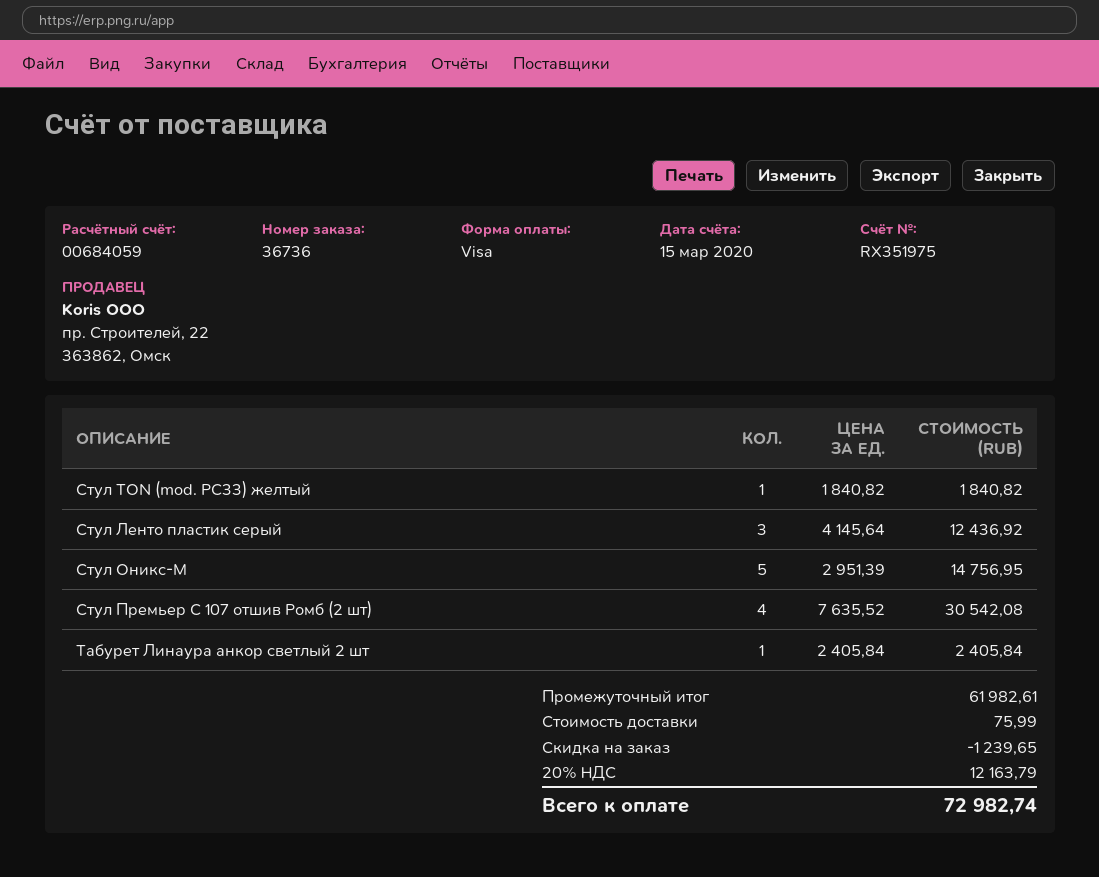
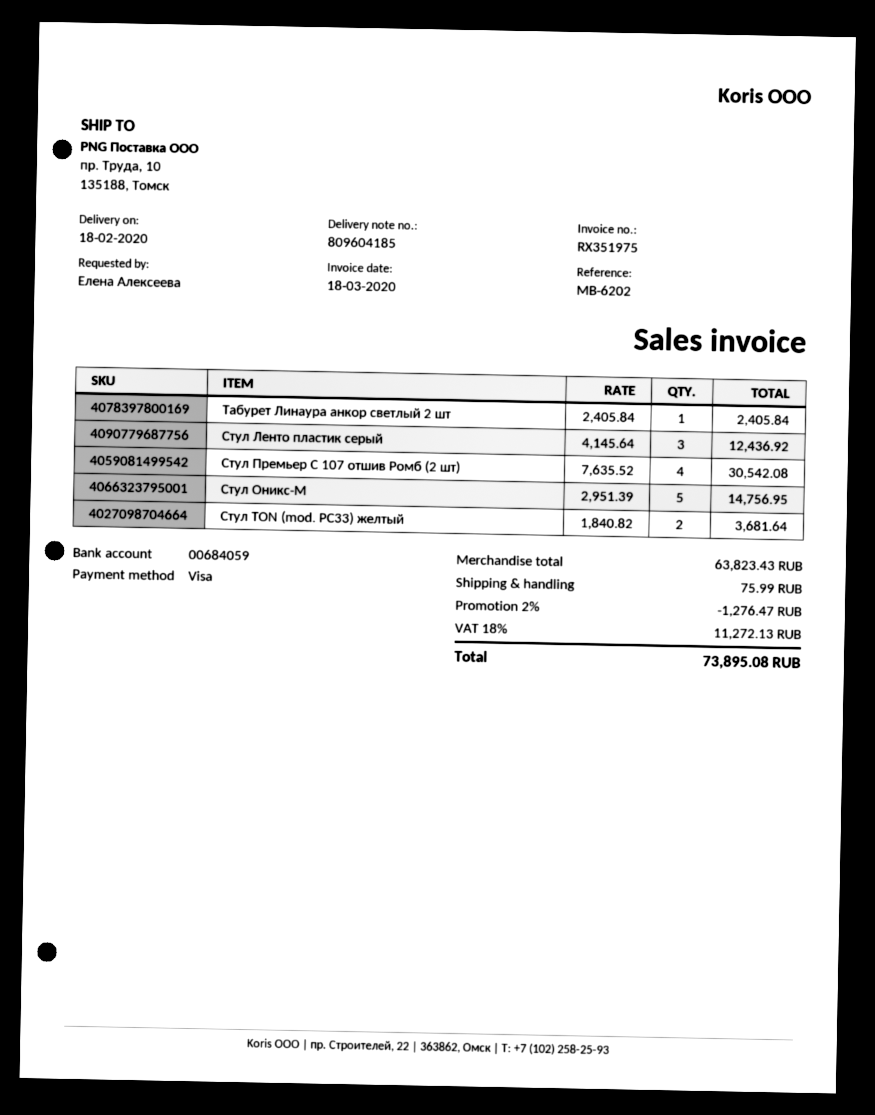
invoice date: 2020-03-15 -> 2020-03-18
Стул TON (mod. PC33) желтый: 1 x 1840.82 = 1840.82 -> 2 x 1840.82 = 3681.64
subtotal: 61982.61 -> 63823.43
discount: 1239.65 -> 1276.47
tax: 20% = 12163.79 -> 18% = 11272.13
total: 72982.74 -> 73895.08

